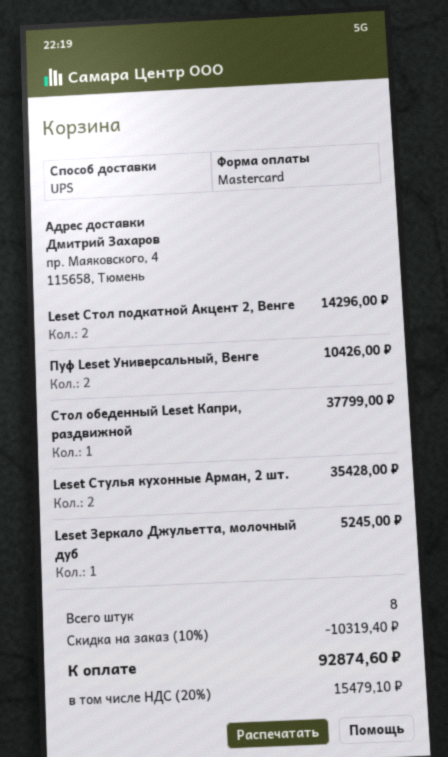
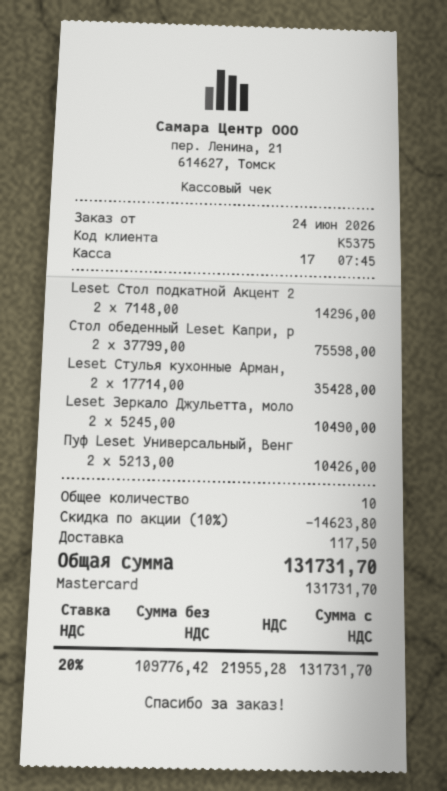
Стол обеденный Leset Капри, раздвижной: 1 for 37799.00 -> 2 for 75598.00
Leset Зеркало Джульетта, молочный дуб: 1 for 5245.00 -> 2 for 10490.00
total quantity: 8 -> 10
discount: 10% = 10319.40 -> 10% = 14623.80
shipping: none -> 117.50
tax: 20% = 15479.10 -> 20% = 21955.28
total: 92874.60 -> 131731.70

